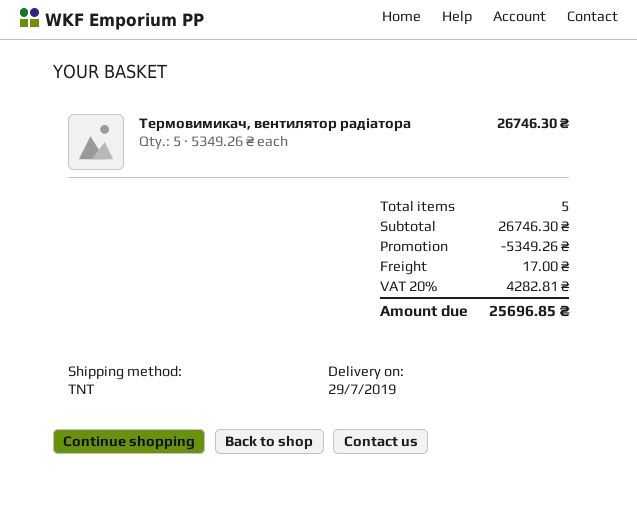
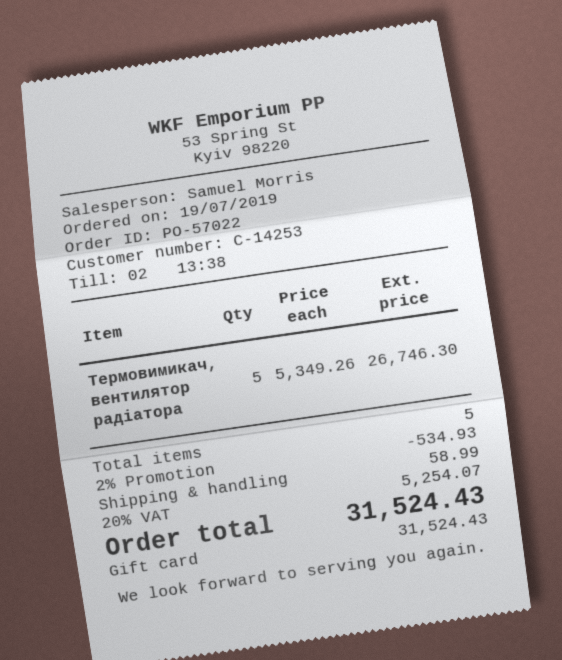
discount: 5349.26 -> 534.93
shipping: 17.00 -> 58.99
tax: 20% = 4282.81 -> 20% = 5254.07
total: 25696.85 -> 31524.43

